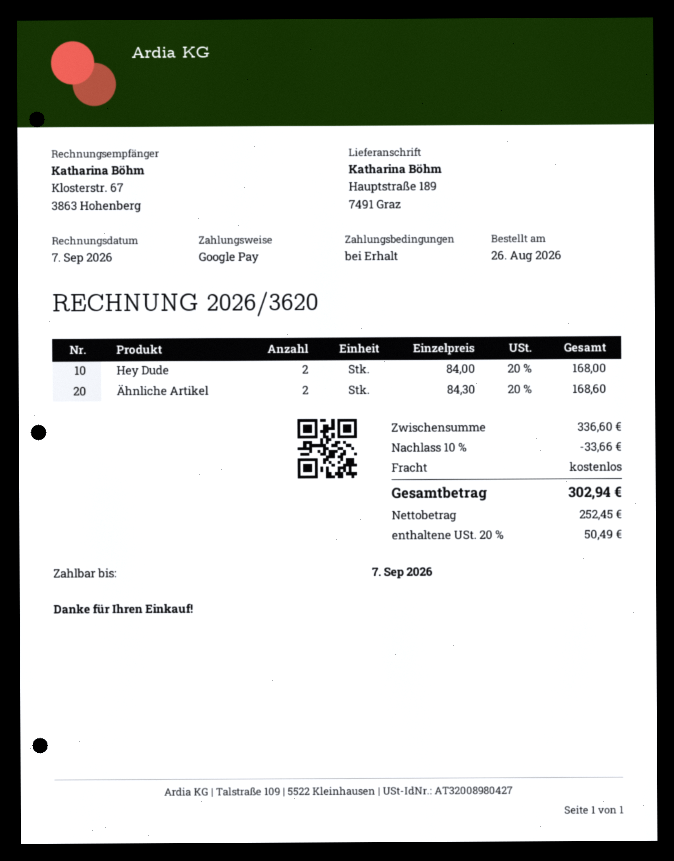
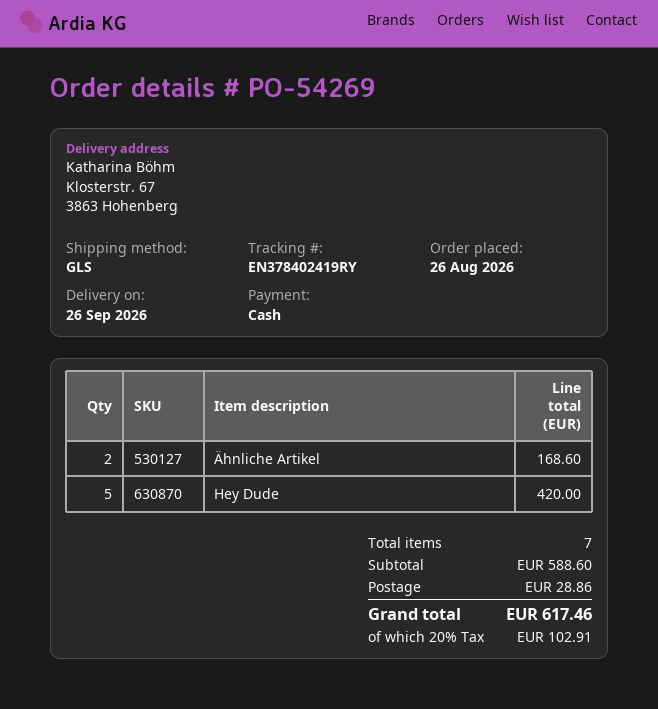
payment method: Google Pay -> cash
ship to: Hauptstraße 189, 7491 Graz -> Klosterstr. 67, 3863 Hohenberg
Hey Dude: 2 for 168.00 -> 5 for 420.00
subtotal: 336.60 -> 588.60
discount: 10% = 33.66 -> none
shipping: 0.00 -> 28.86
tax: 20% = 50.49 -> 20% = 102.91
total: 302.94 -> 617.46

